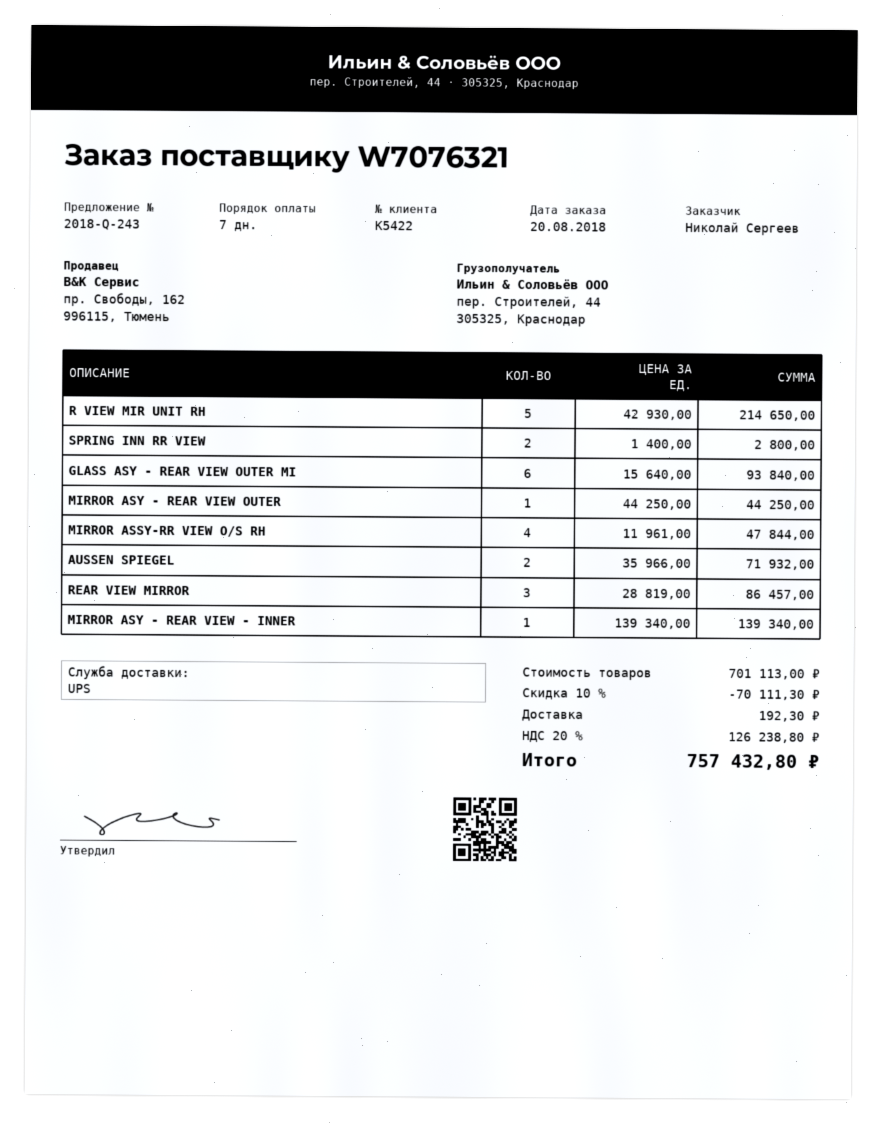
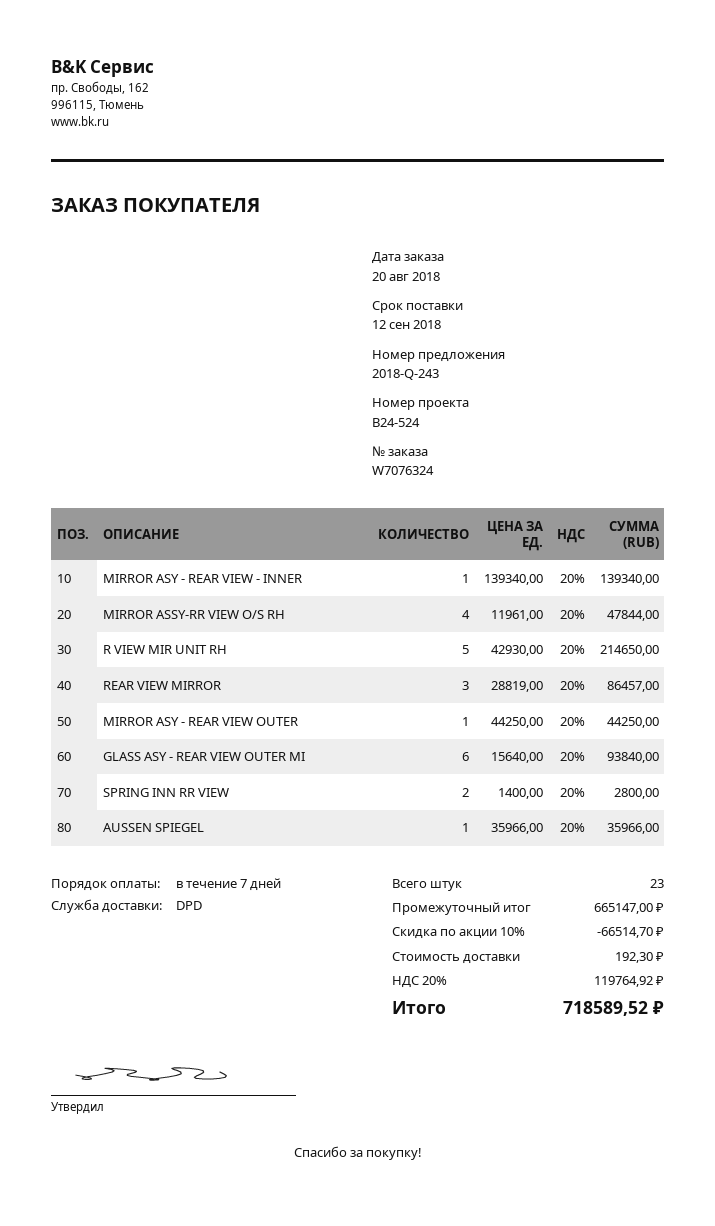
order number: W7076321 -> W7076324
shipping method: UPS -> DPD
AUSSEN SPIEGEL: 2 x 35966.00 = 71932.00 -> 1 x 35966.00 = 35966.00
subtotal: 701113.00 -> 665147.00
discount: 10% = 70111.30 -> 10% = 66514.70
tax: 20% = 126238.80 -> 20% = 119764.92
total: 757432.80 -> 718589.52

